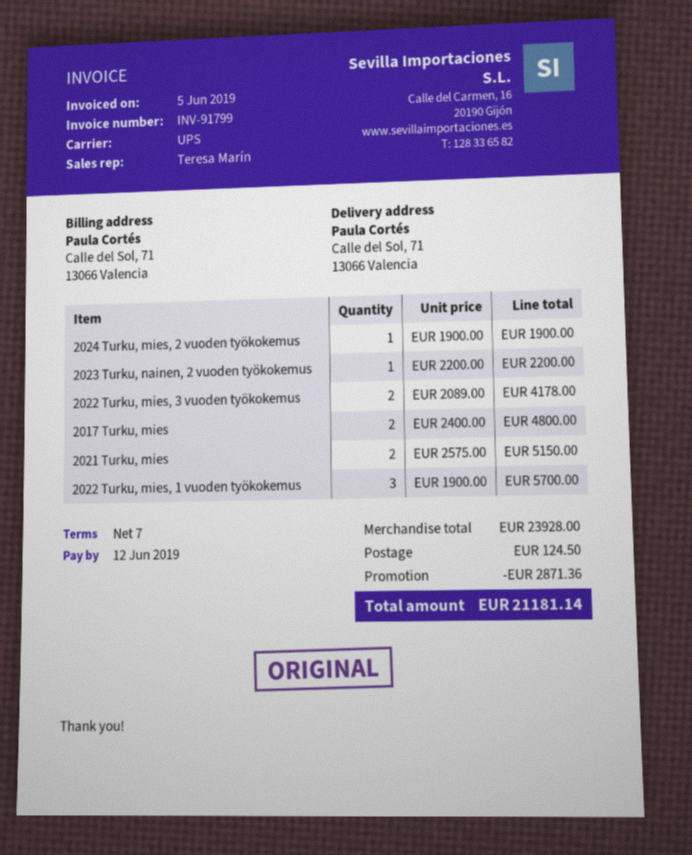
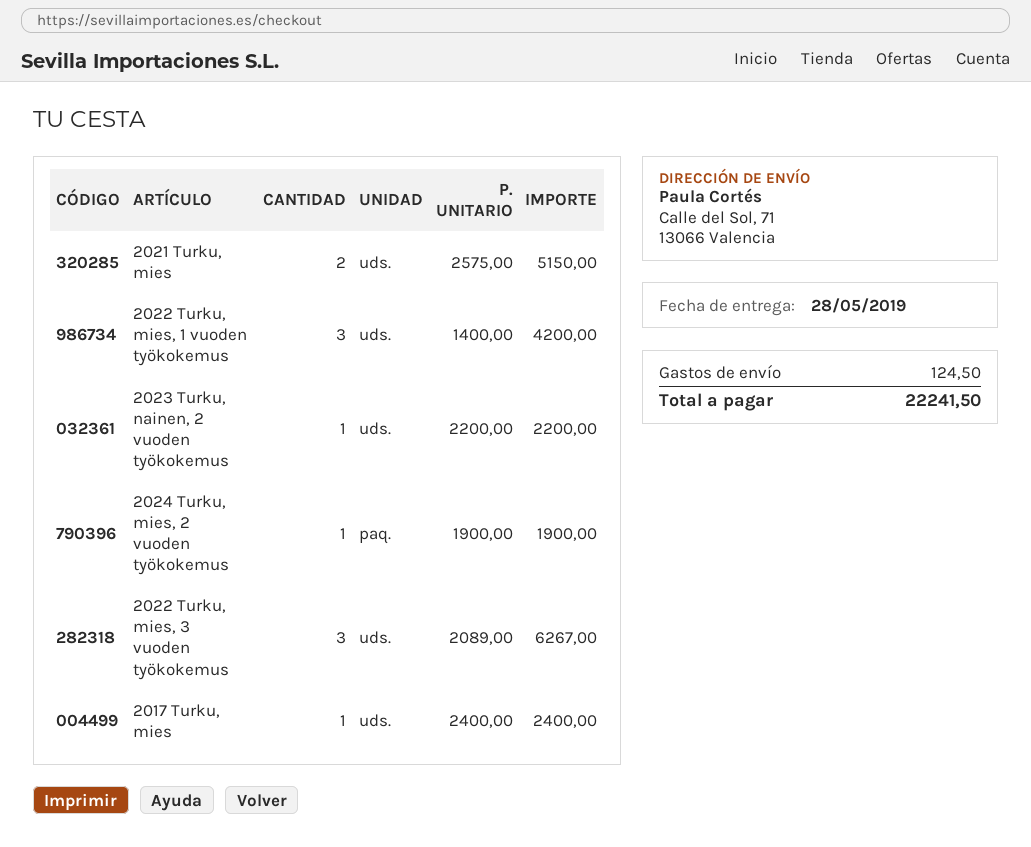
2022 Turku, mies, 3 vuoden työkokemus: 2 x 2089.00 = 4178.00 -> 3 x 2089.00 = 6267.00
2017 Turku, mies: 2 x 2400.00 = 4800.00 -> 1 x 2400.00 = 2400.00
2022 Turku, mies, 1 vuoden työkokemus: 3 x 1900.00 = 5700.00 -> 3 x 1400.00 = 4200.00
discount: 2871.36 -> none
total: 21181.14 -> 22241.50

